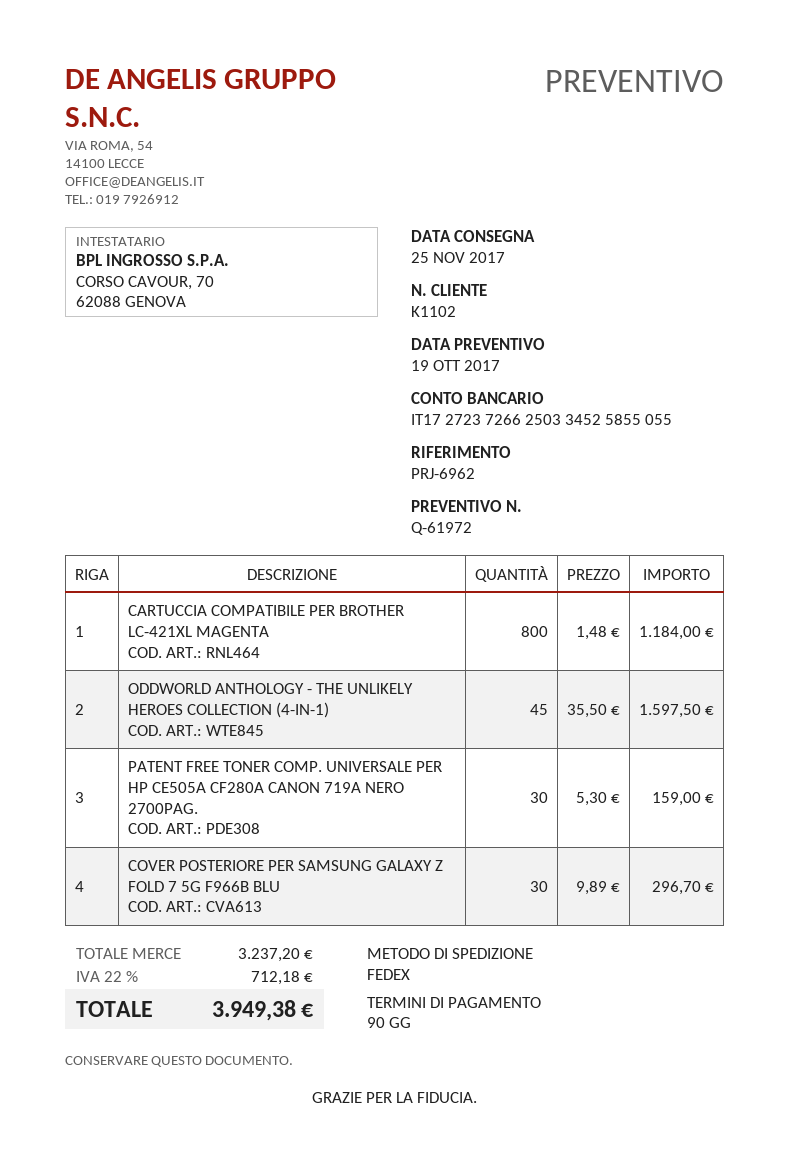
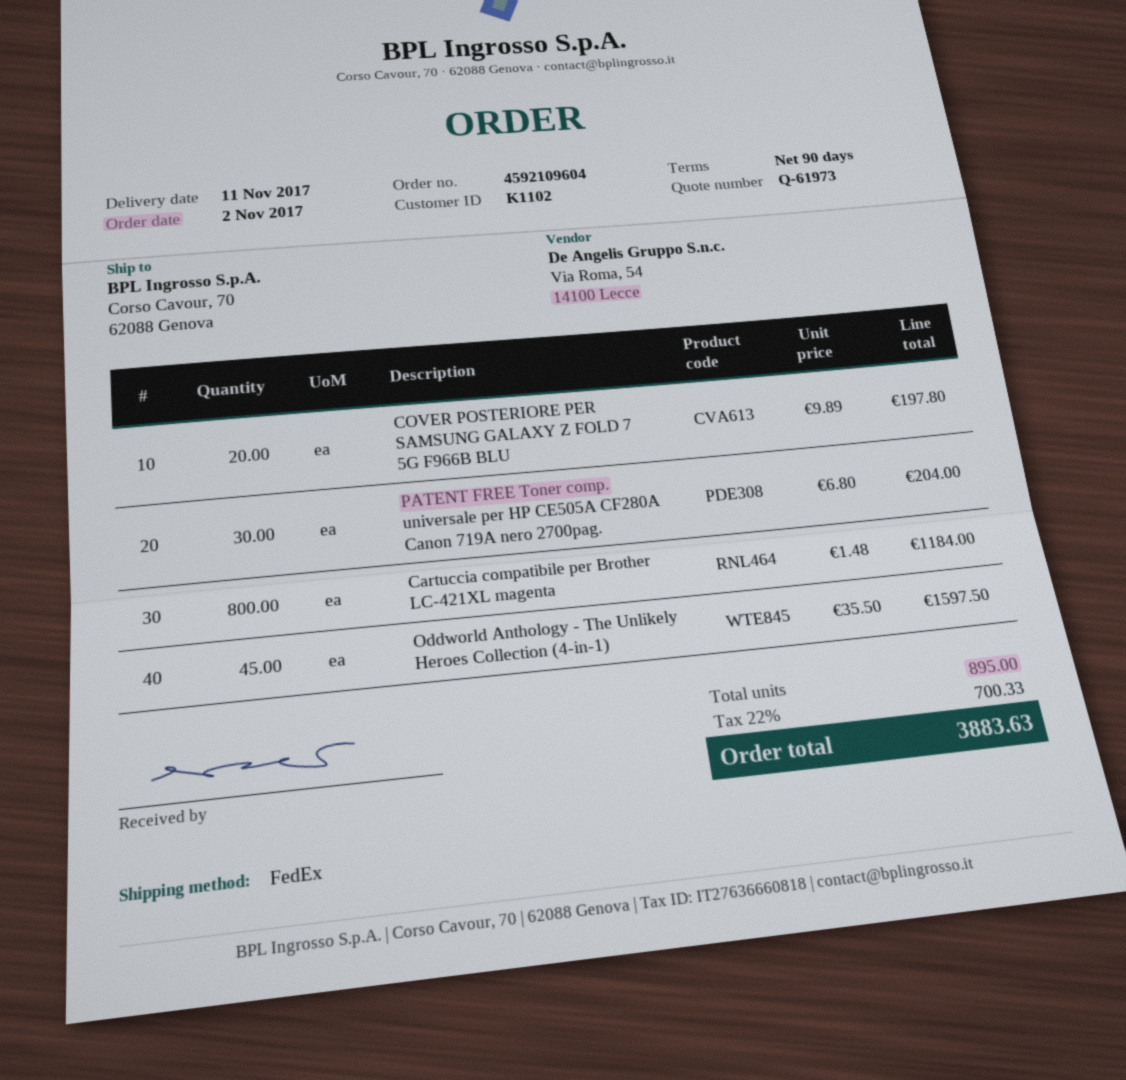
quote number: Q-61972 -> Q-61973
delivery date: 2017-11-25 -> 2017-11-11
PATENT FREE TONER COMP. UNIVERSALE PER HP CE505A CF280A CANON 719A NERO 2700PAG.: 30 x 5.30 = 159.00 -> 30 x 6.80 = 204.00
COVER POSTERIORE PER SAMSUNG GALAXY Z FOLD 7 5G F966B BLU: 30 x 9.89 = 296.70 -> 20 x 9.89 = 197.80
tax: 22% = 712.18 -> 22% = 700.33
total: 3949.38 -> 3883.63

